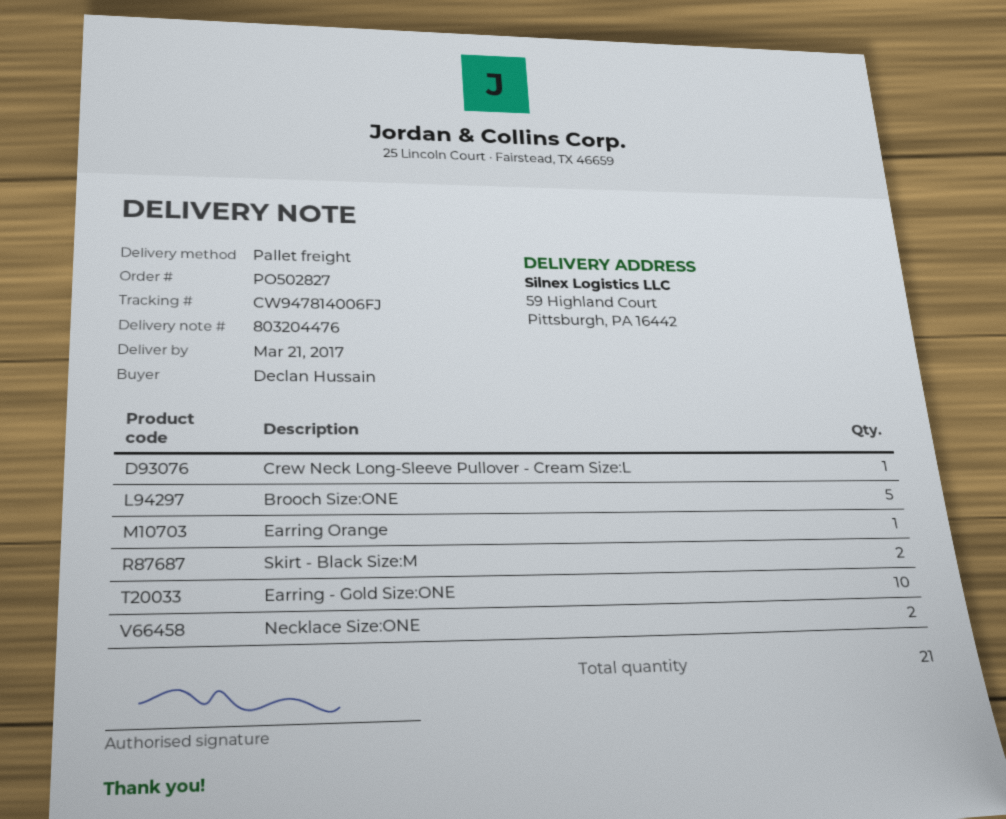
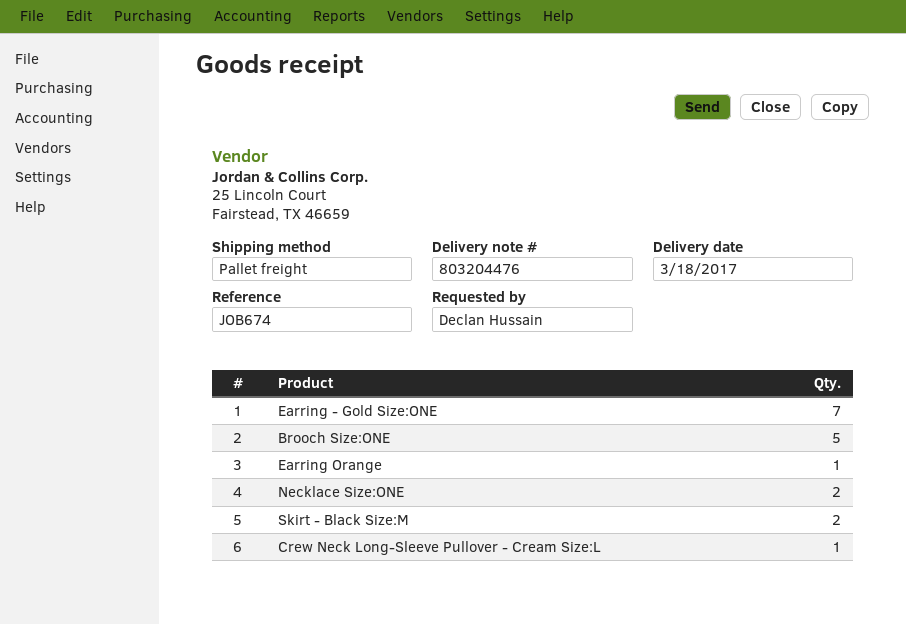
delivery date: 2017-03-21 -> 2017-03-18
Earring - Gold Size:ONE: 10 -> 7

